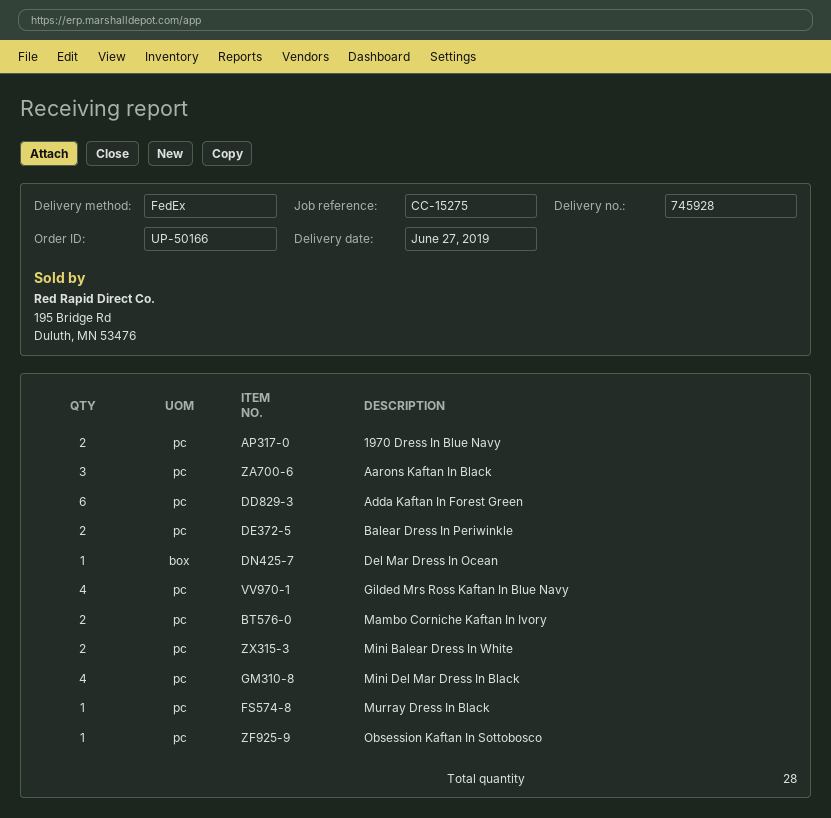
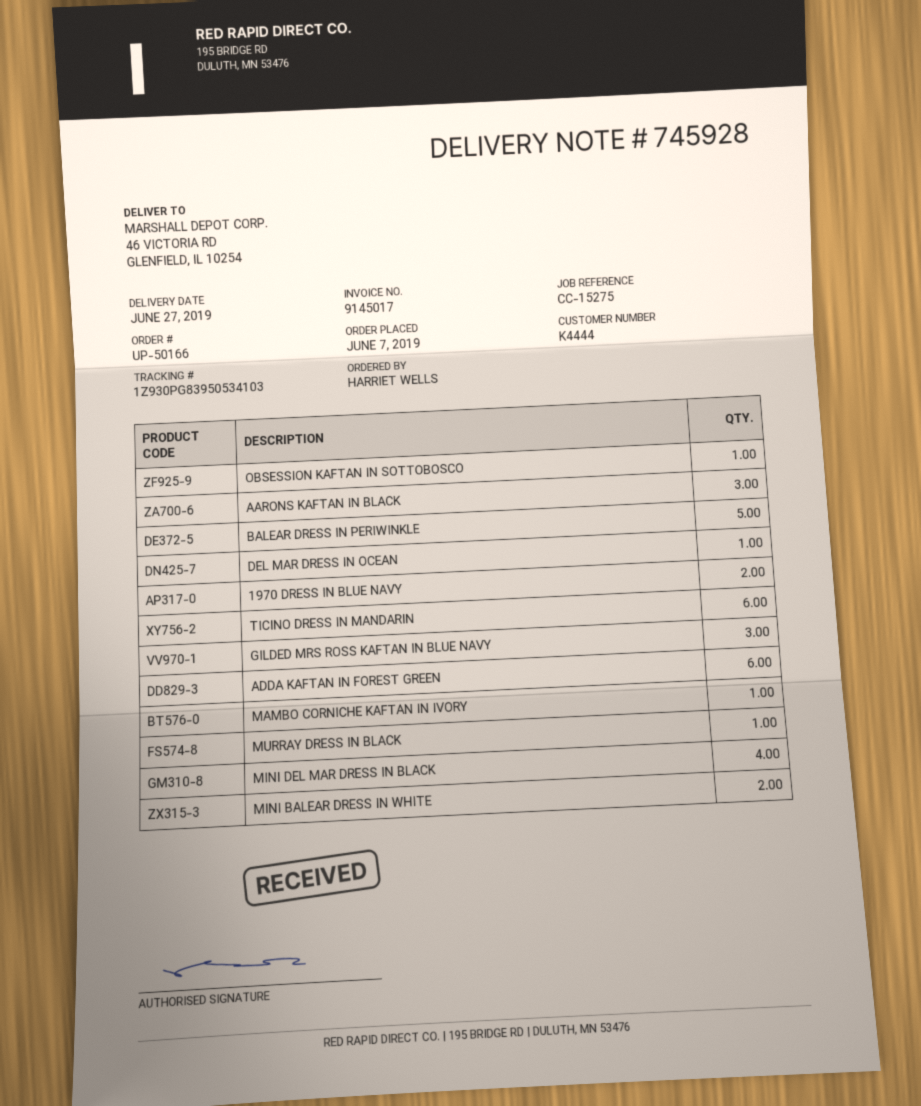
Balear Dress In Periwinkle: 2 -> 5
Gilded Mrs Ross Kaftan In Blue Navy: 4 -> 3
Mambo Corniche Kaftan In Ivory: 2 -> 1
TICINO DRESS IN MANDARIN: none -> 6

